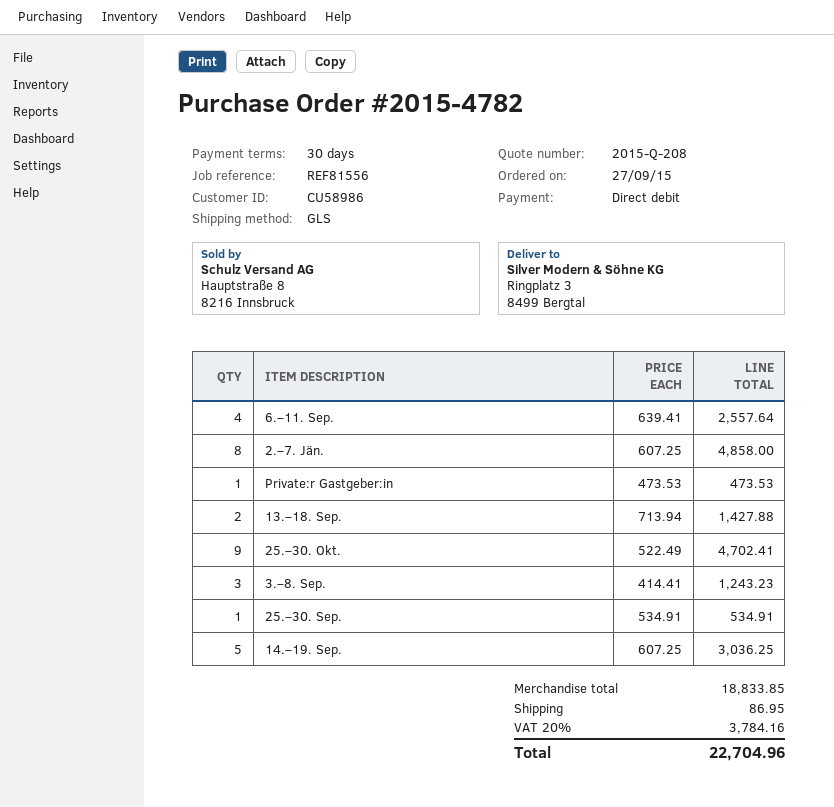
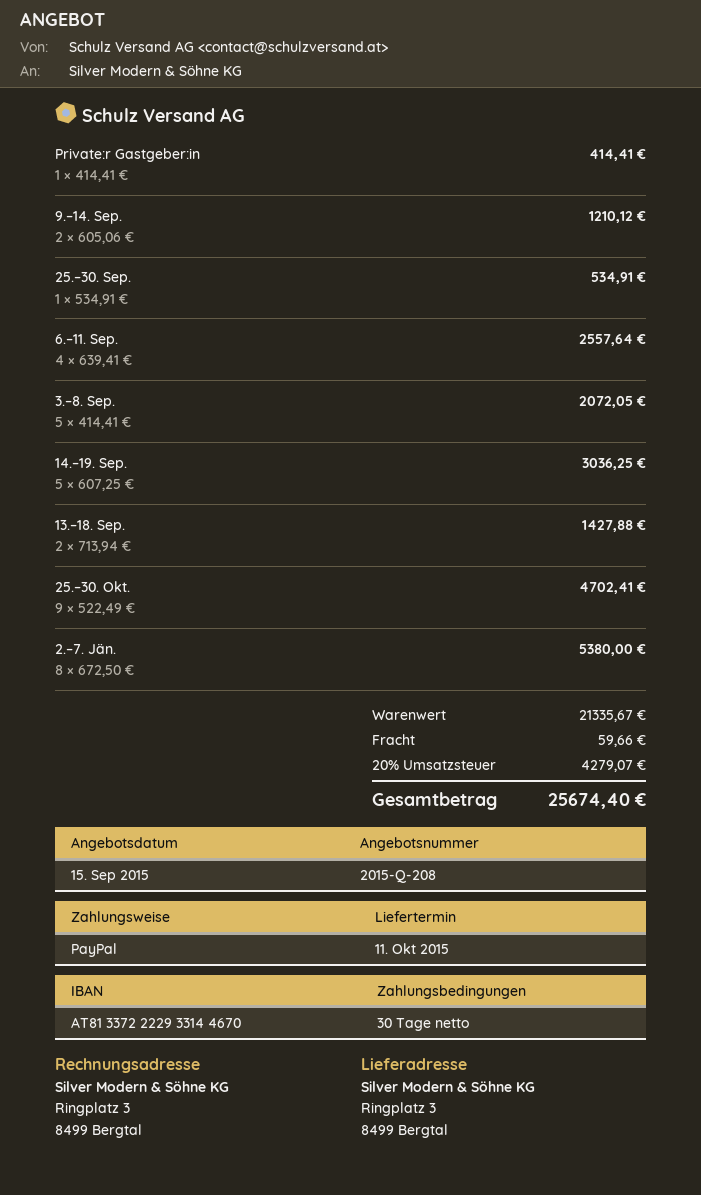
payment method: direct debit -> PayPal
2.–7. Jän.: 8 x 607.25 = 4858.00 -> 8 x 672.50 = 5380.00
Private:r Gastgeber:in: 1 x 473.53 = 473.53 -> 1 x 414.41 = 414.41
3.–8. Sep.: 3 x 414.41 = 1243.23 -> 5 x 414.41 = 2072.05
9.–14. Sep.: none -> 2 x 605.06 = 1210.12
subtotal: 18833.85 -> 21335.67
shipping: 86.95 -> 59.66
tax: 20% = 3784.16 -> 20% = 4279.07
total: 22704.96 -> 25674.40

